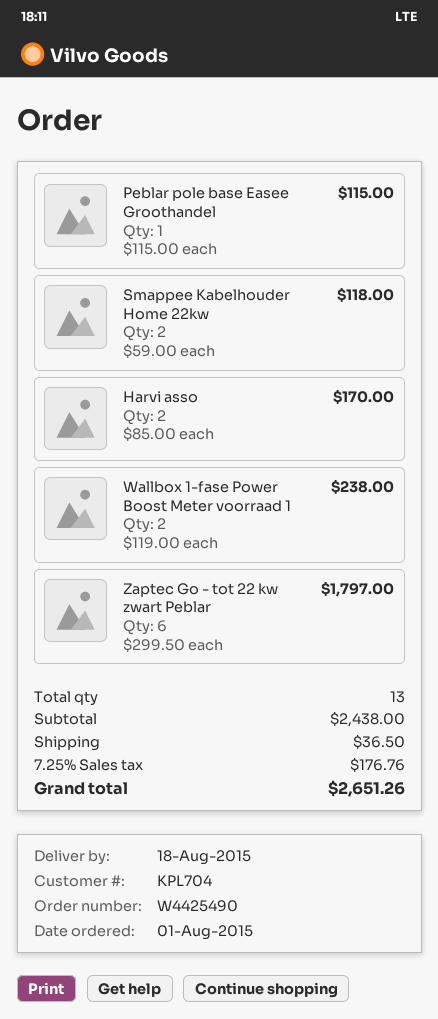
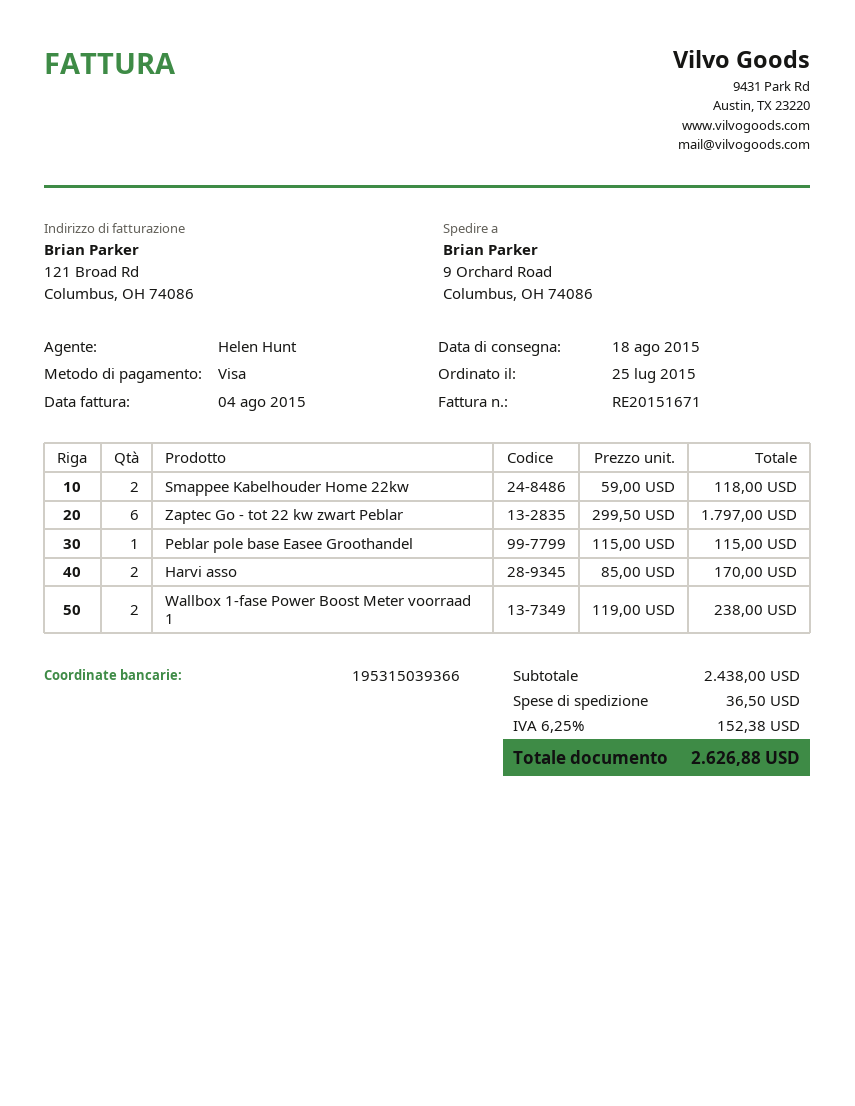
order date: 2015-08-01 -> 2015-07-25
tax: 7.25% = 176.76 -> 6.25% = 152.38
total: 2651.26 -> 2626.88

